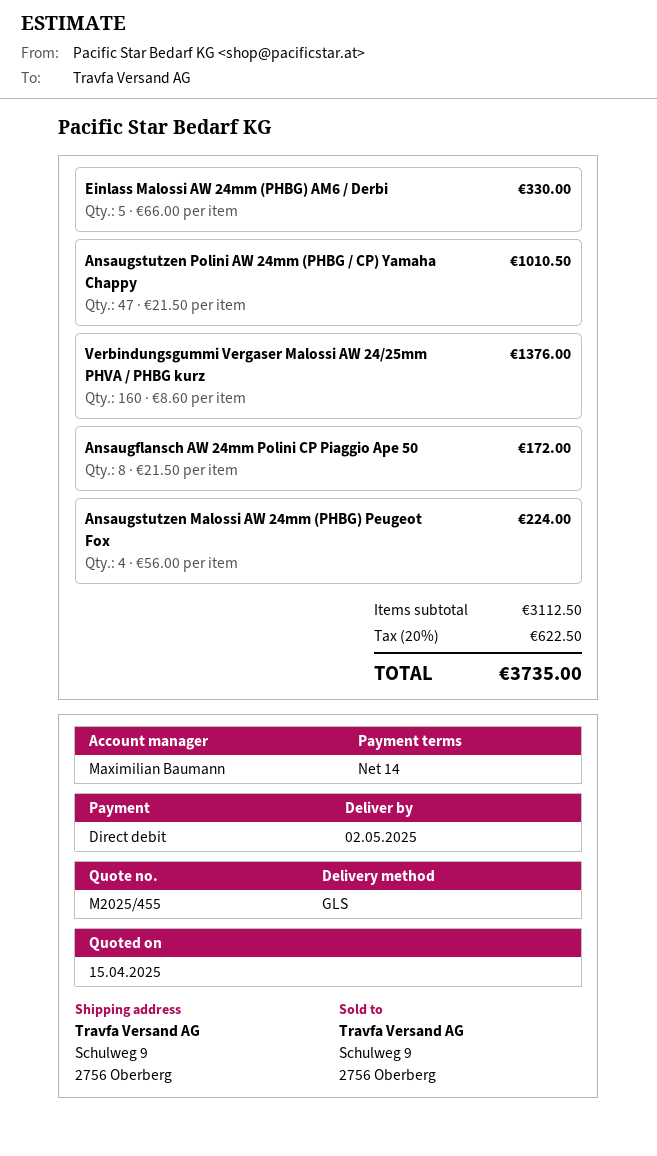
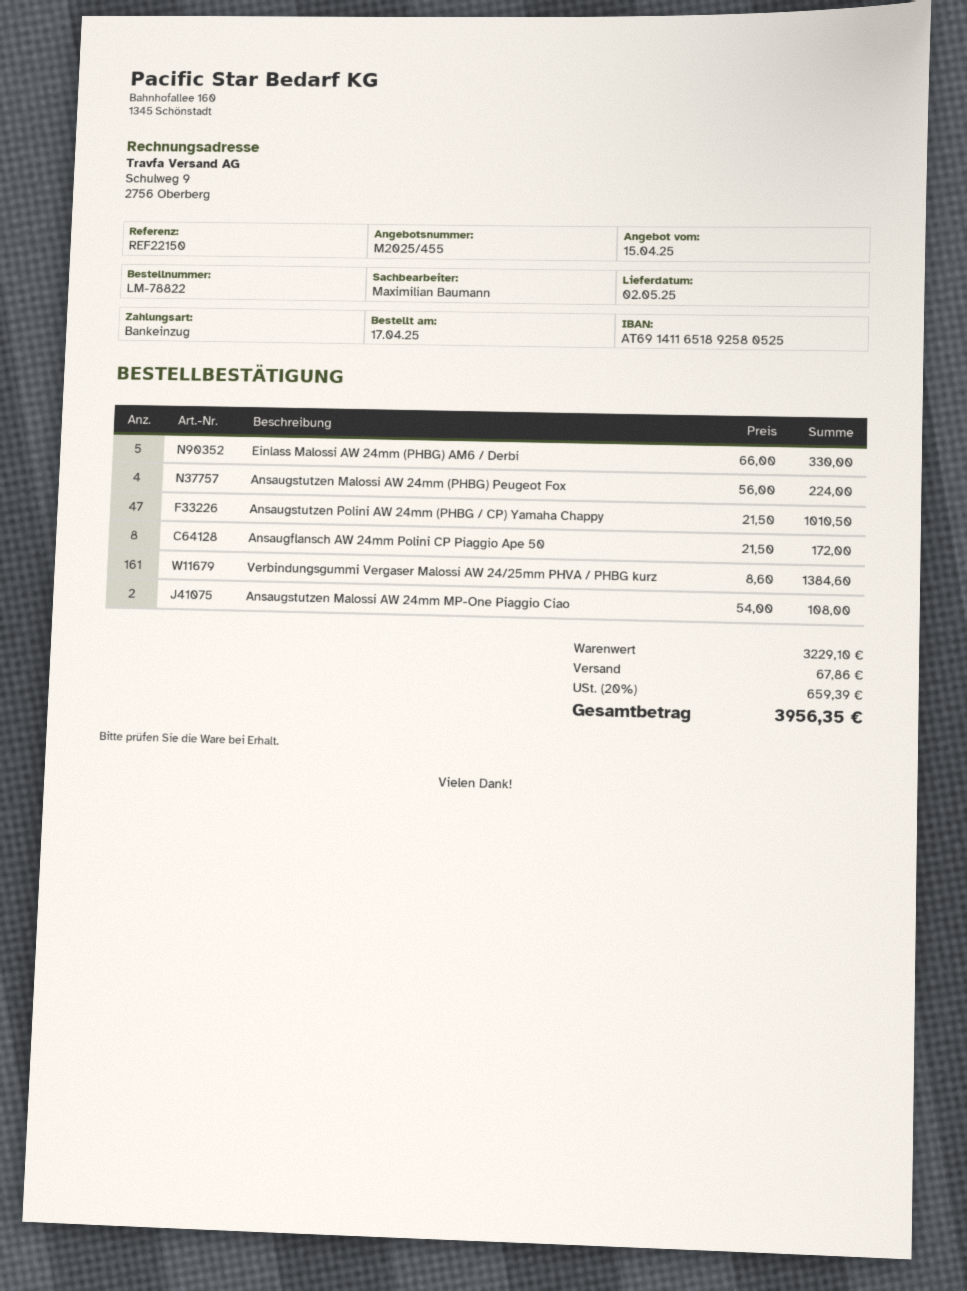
Verbindungsgummi Vergaser Malossi AW 24/25mm PHVA / PHBG kurz: 160 x 8.60 = 1376.00 -> 161 x 8.60 = 1384.60
Ansaugstutzen Malossi AW 24mm MP-One Piaggio Ciao: none -> 2 x 54.00 = 108.00
subtotal: 3112.50 -> 3229.10
shipping: none -> 67.86
tax: 20% = 622.50 -> 20% = 659.39
total: 3735.00 -> 3956.35

